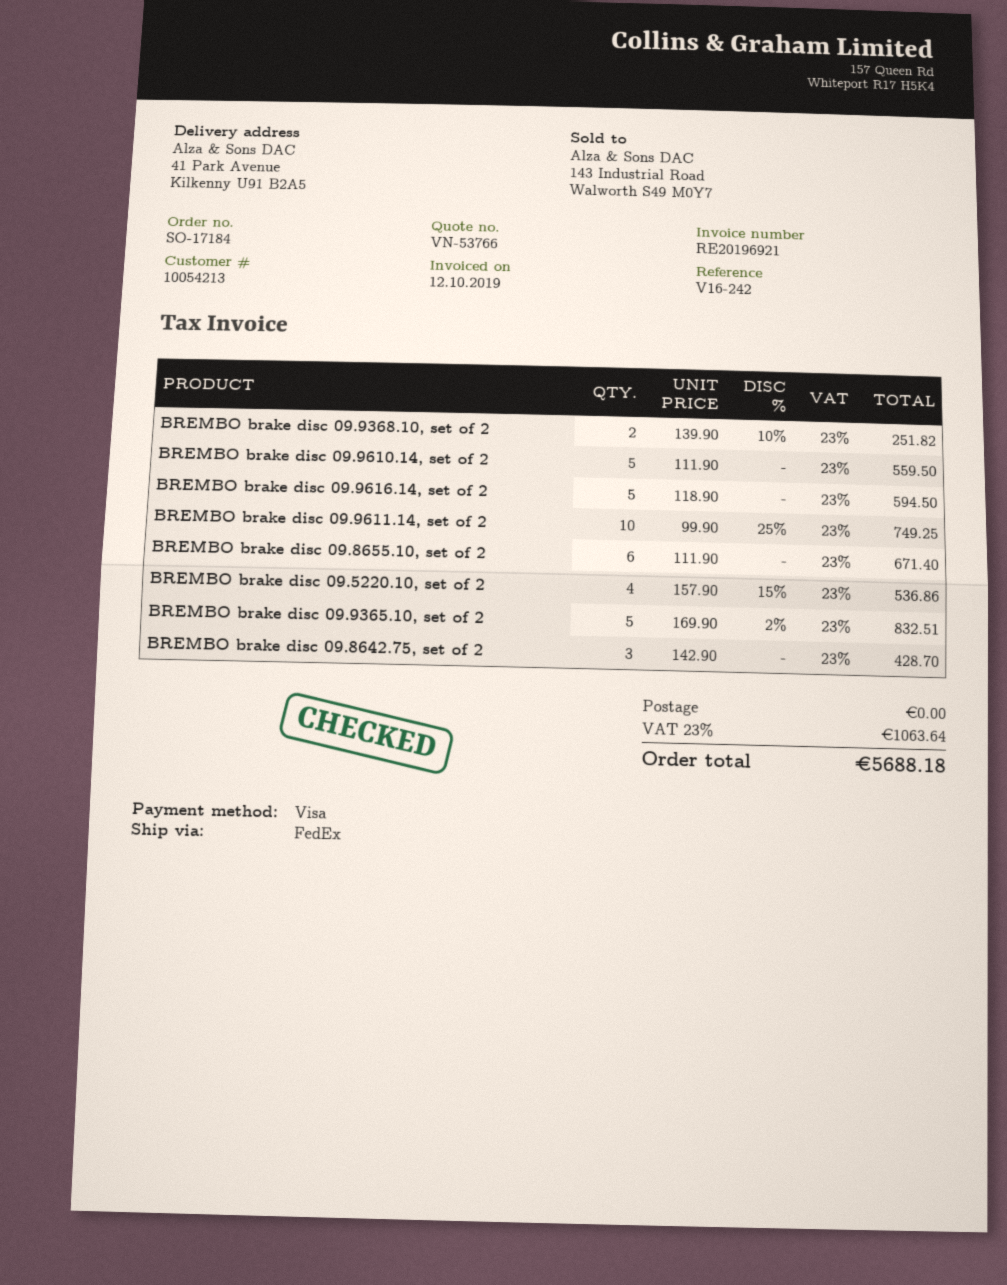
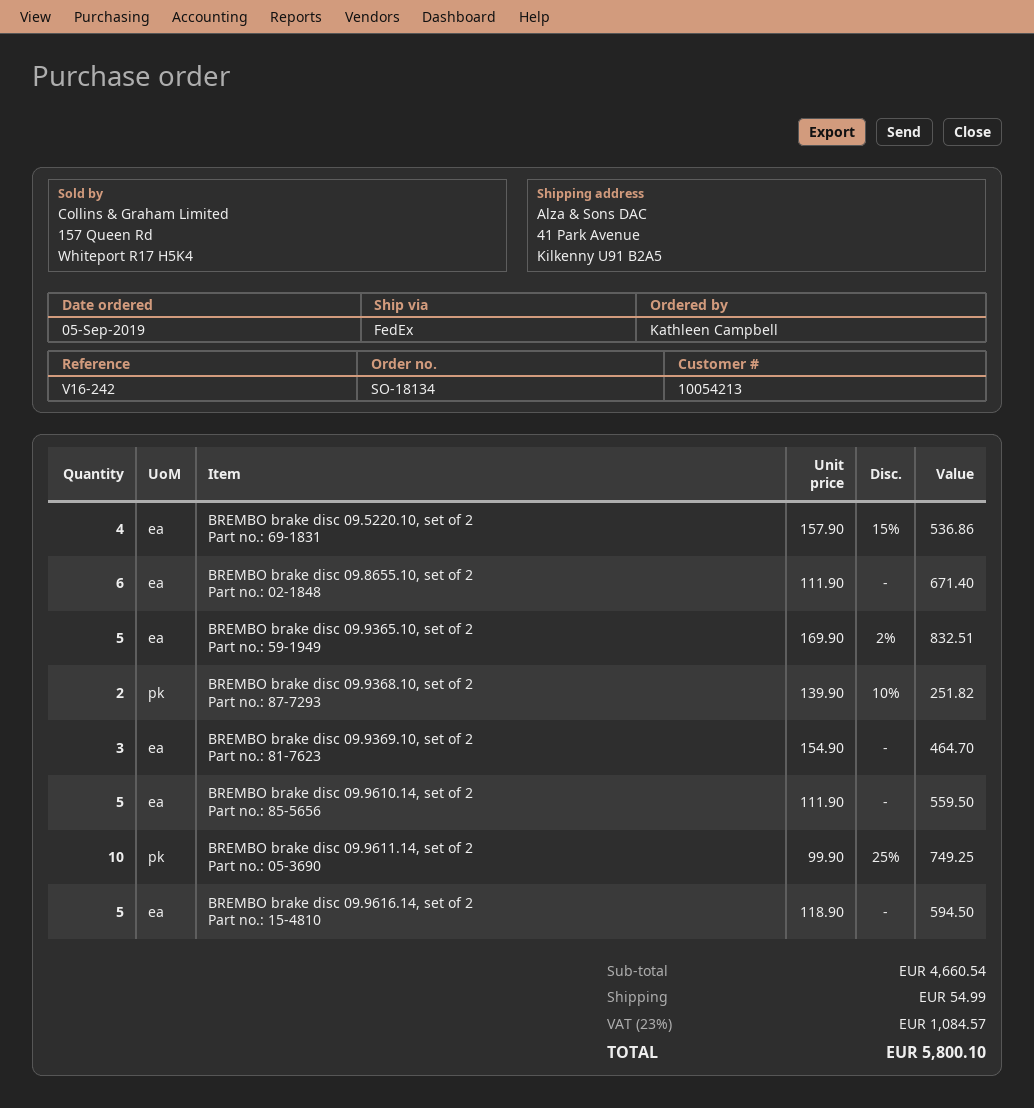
order number: SO-17184 -> SO-18134
BREMBO brake disc 09.8642.75, set of 2: 3 x 142.90 = 428.70 -> none
BREMBO brake disc 09.9369.10, set of 2: none -> 3 x 154.90 = 464.70
shipping: 0.00 -> 54.99
tax: 23% = 1063.64 -> 23% = 1084.57
total: 5688.18 -> 5800.10

